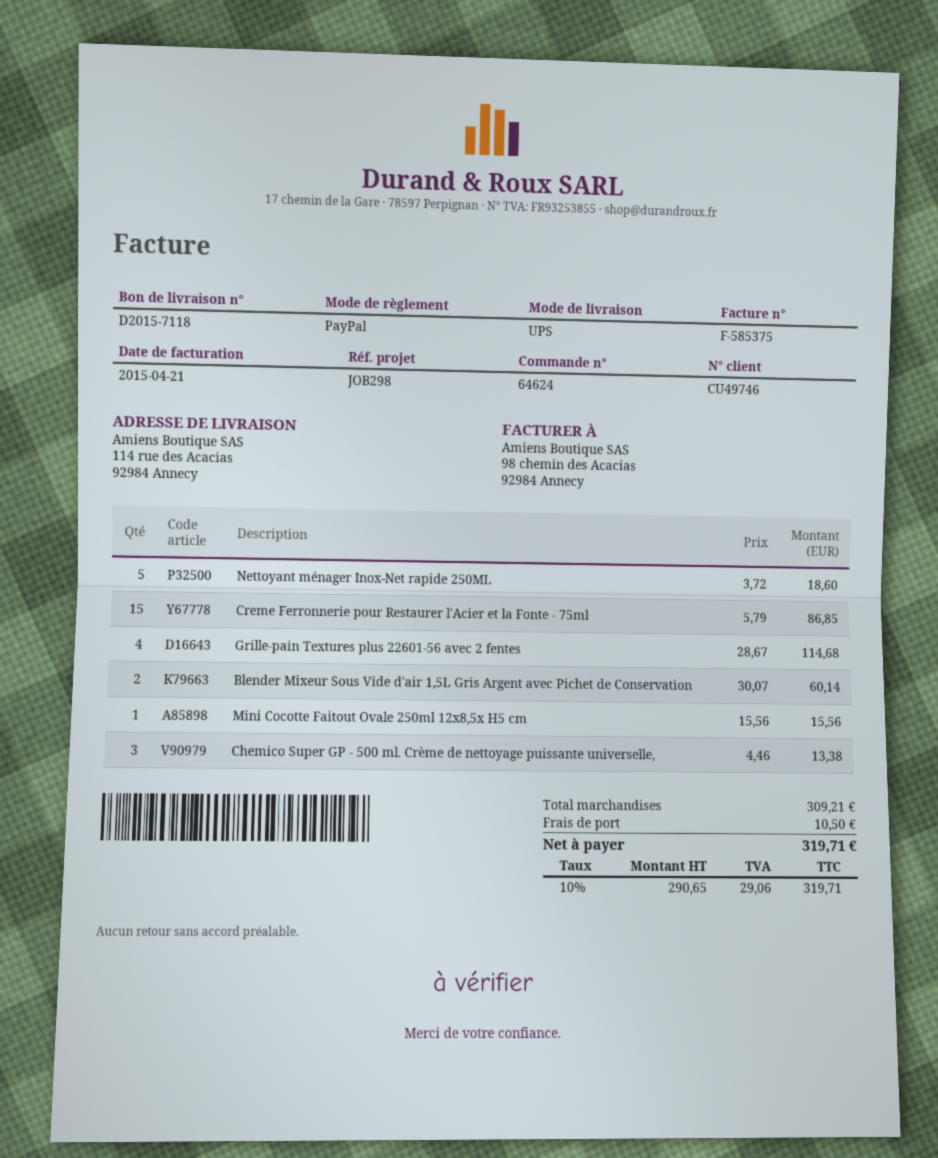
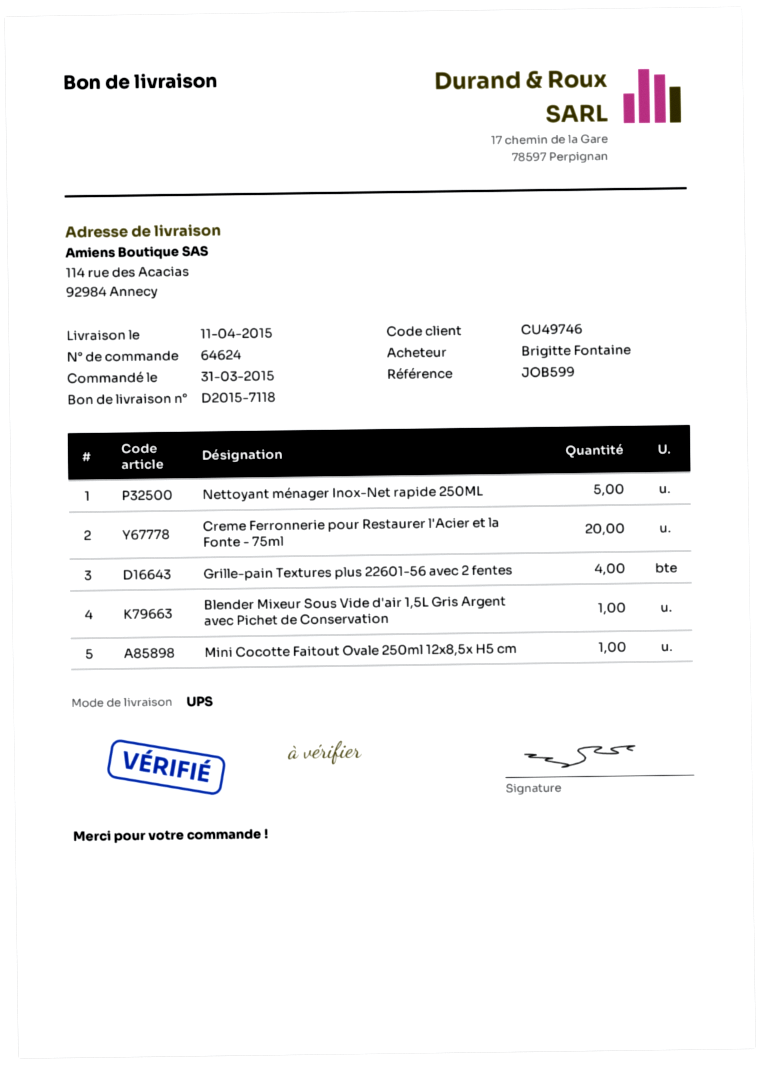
reference: JOB298 -> JOB599
Creme Ferronnerie pour Restaurer l'Acier et la Fonte - 75ml: 15 -> 20
Blender Mixeur Sous Vide d'air 1,5L Gris Argent avec Pichet de Conservation: 2 -> 1
Chemico Super GP - 500 ml. Crème de nettoyage puissante universelle,: 3 -> none

